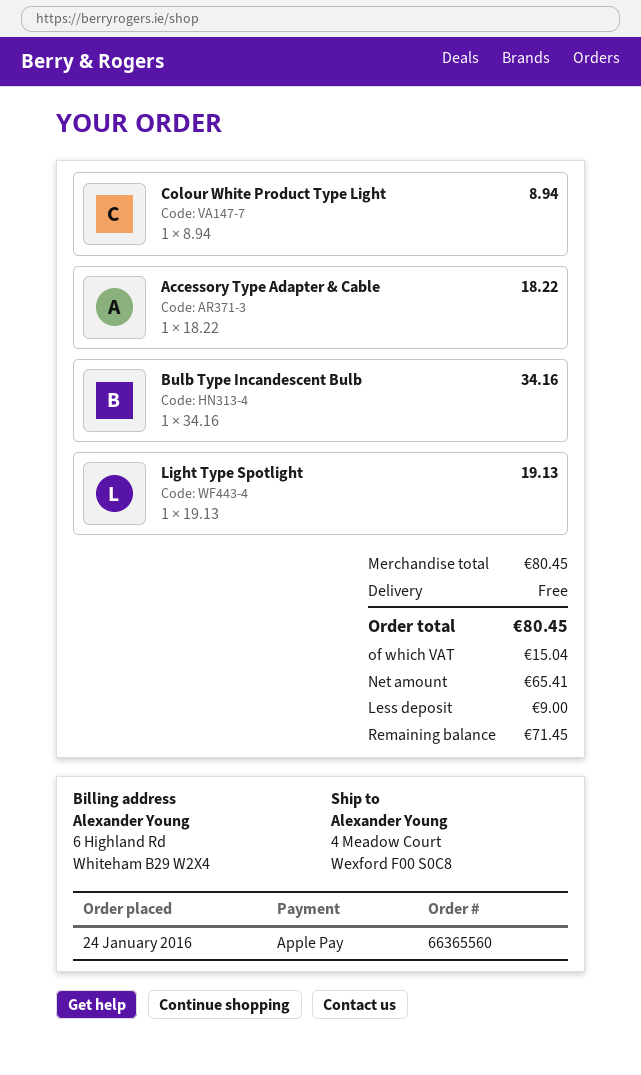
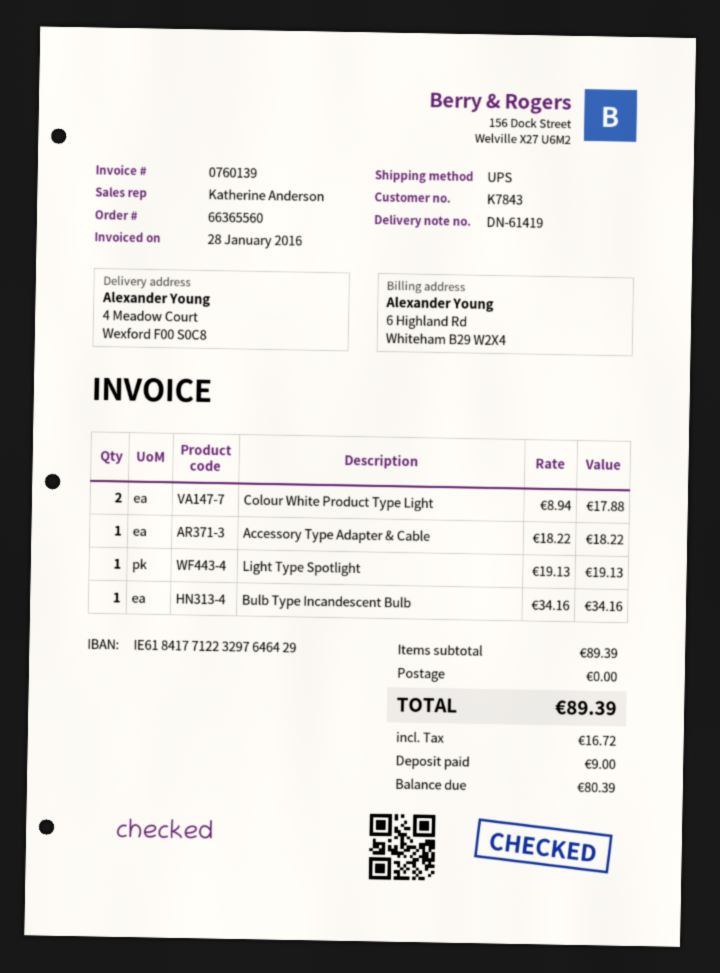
Colour White Product Type Light: 1 x 8.94 = 8.94 -> 2 x 8.94 = 17.88
subtotal: 80.45 -> 89.39
tax: 15.04 -> 16.72
total: 80.45 -> 89.39
balance: 71.45 -> 80.39

